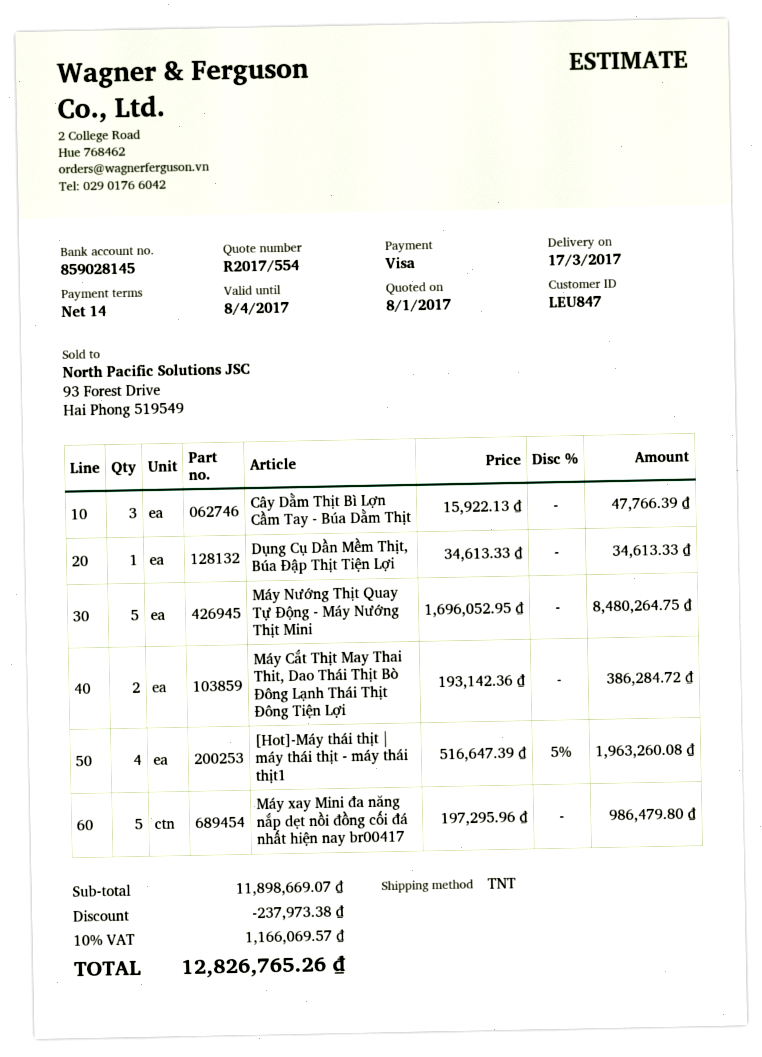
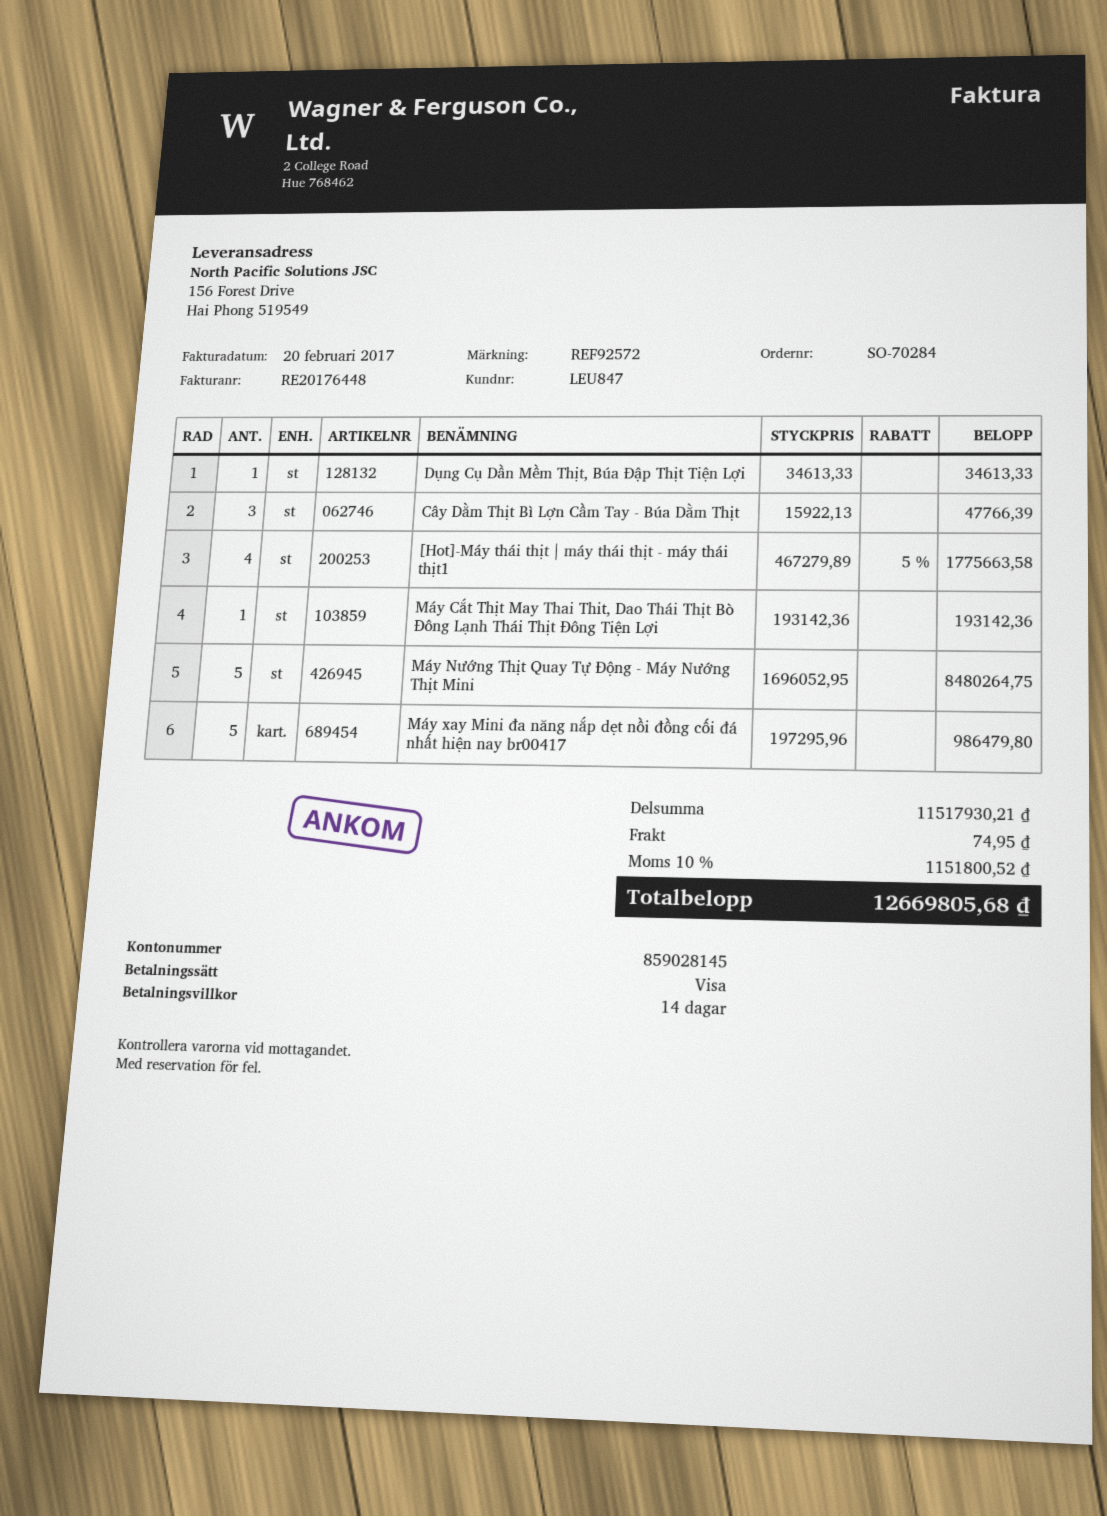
Máy Cắt Thịt May Thai Thit, Dao Thái Thịt Bò Đông Lạnh Thái Thịt Đông Tiện Lợi: 2 x 193142.36 = 386284.72 -> 1 x 193142.36 = 193142.36
[Hot]-Máy thái thịt | máy thái thịt - máy thái thịt1: 4 x 516647.39 - 5% = 1963260.08 -> 4 x 467279.89 - 5% = 1775663.58
subtotal: 11898669.07 -> 11517930.21
discount: 237973.38 -> none
shipping: none -> 74.95
tax: 10% = 1166069.57 -> 10% = 1151800.52
total: 12826765.26 -> 12669805.68

